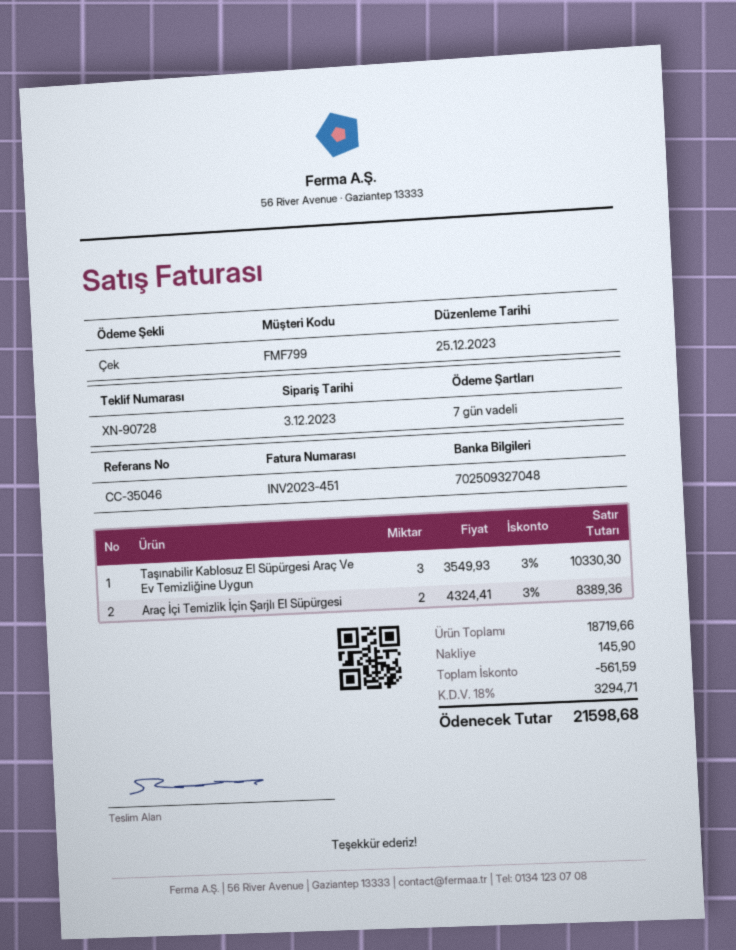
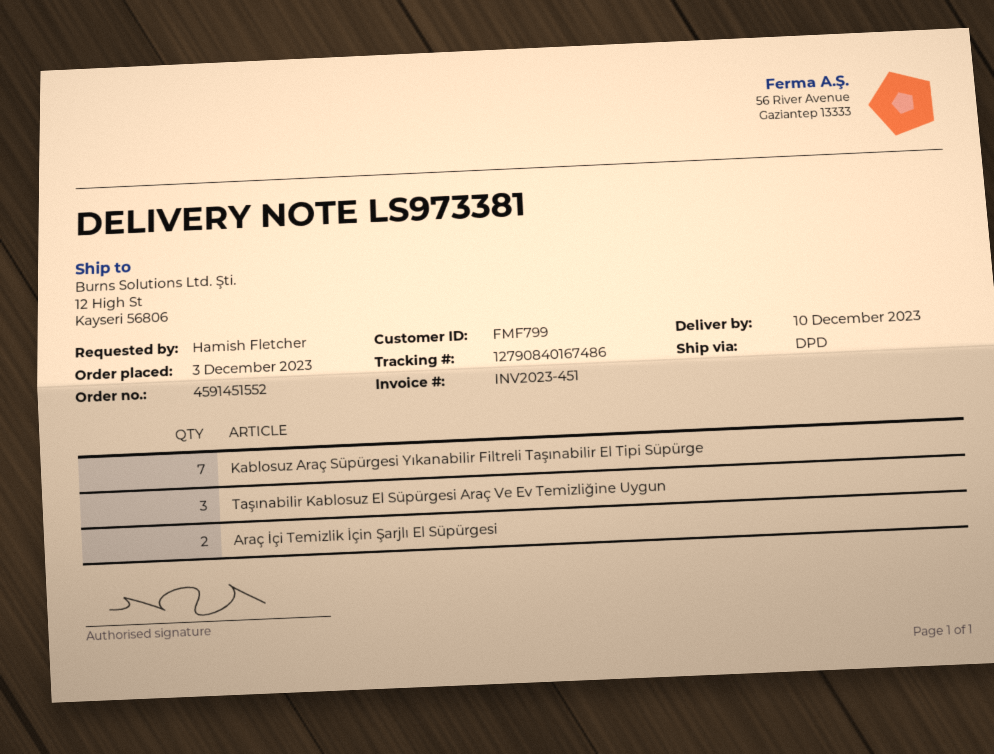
Kablosuz Araç Süpürgesi Yıkanabilir Filtreli Taşınabilir El Tipi Süpürge: none -> 7

